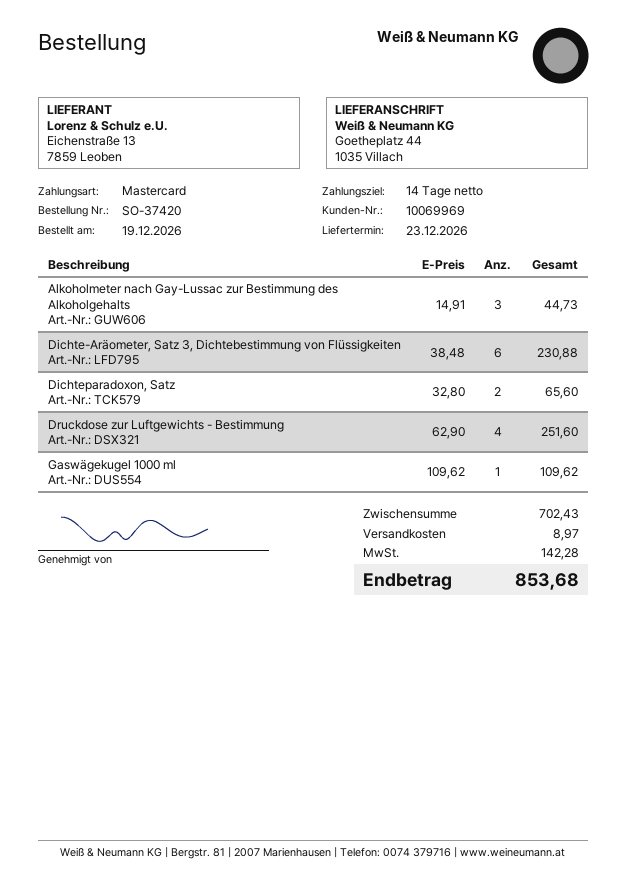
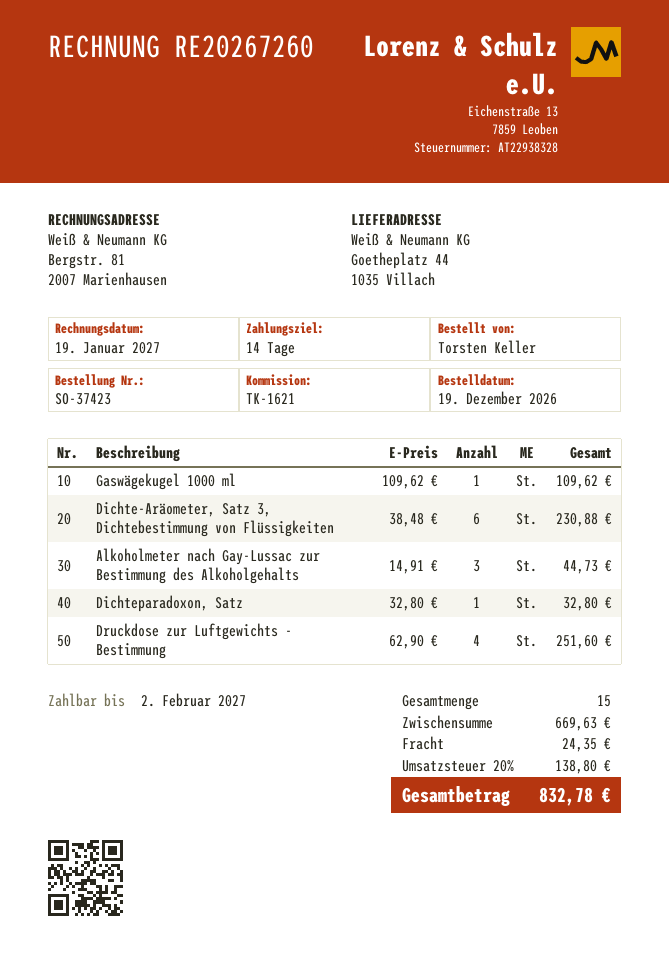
order number: SO-37420 -> SO-37423
Dichteparadoxon, Satz: 2 x 32.80 = 65.60 -> 1 x 32.80 = 32.80
subtotal: 702.43 -> 669.63
shipping: 8.97 -> 24.35
tax: 142.28 -> 138.80
total: 853.68 -> 832.78

